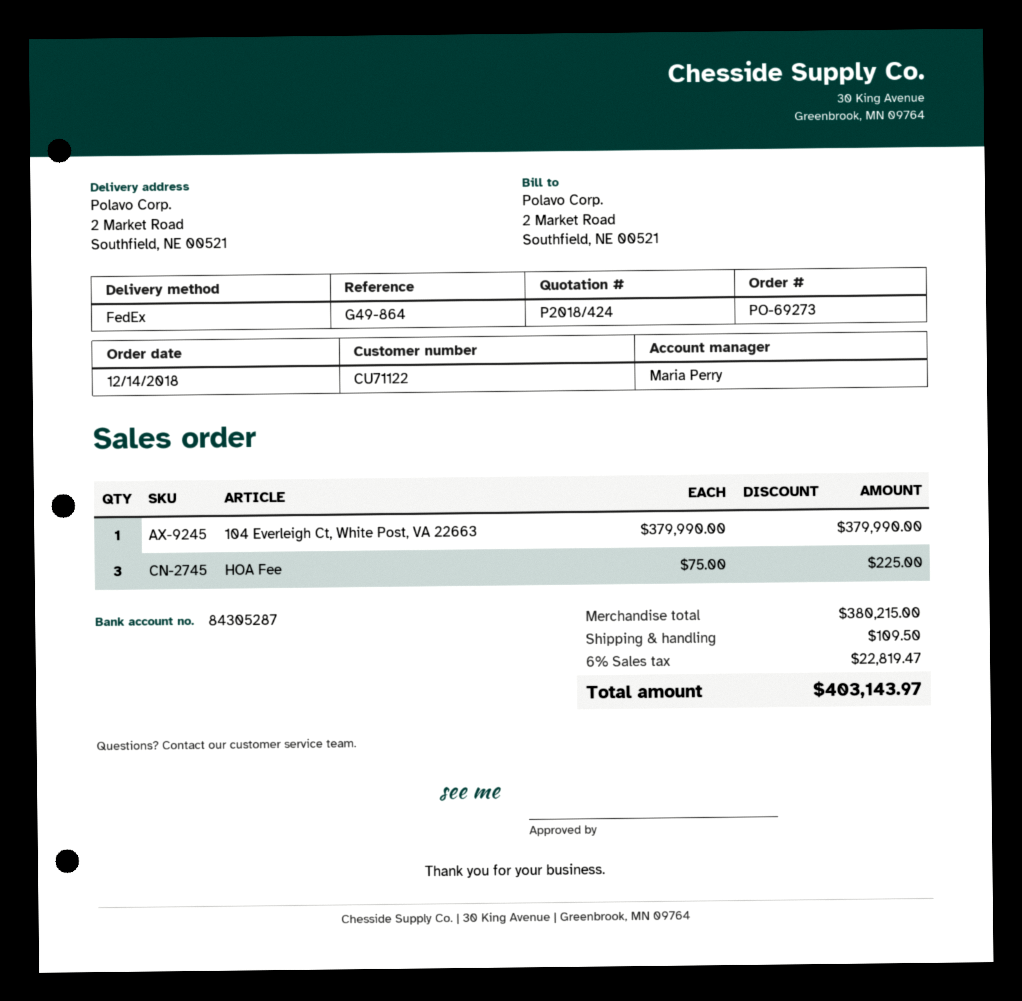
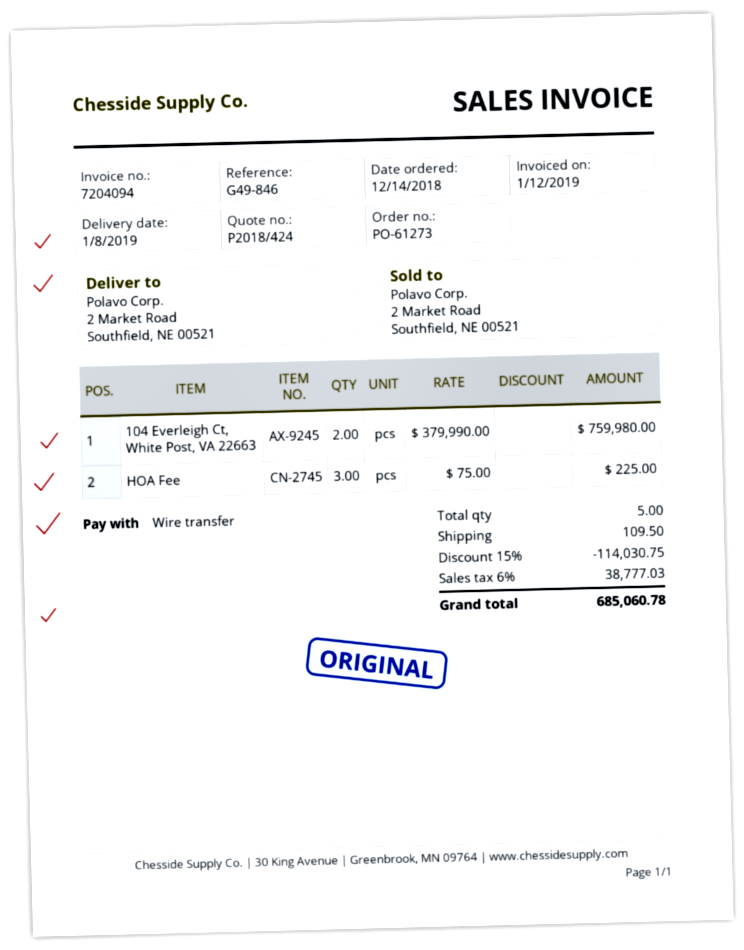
order number: PO-69273 -> PO-61273
reference: G49-864 -> G49-846
104 Everleigh Ct, White Post, VA 22663: 1 x 379990.00 = 379990.00 -> 2 x 379990.00 = 759980.00
discount: none -> 15% = 114030.75
tax: 6% = 22819.47 -> 6% = 38777.03
total: 403143.97 -> 685060.78

